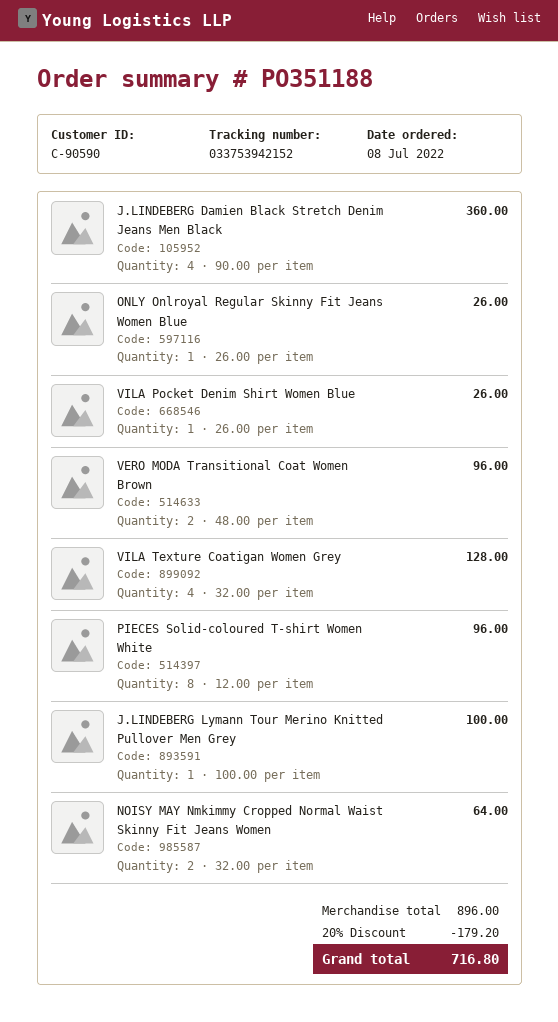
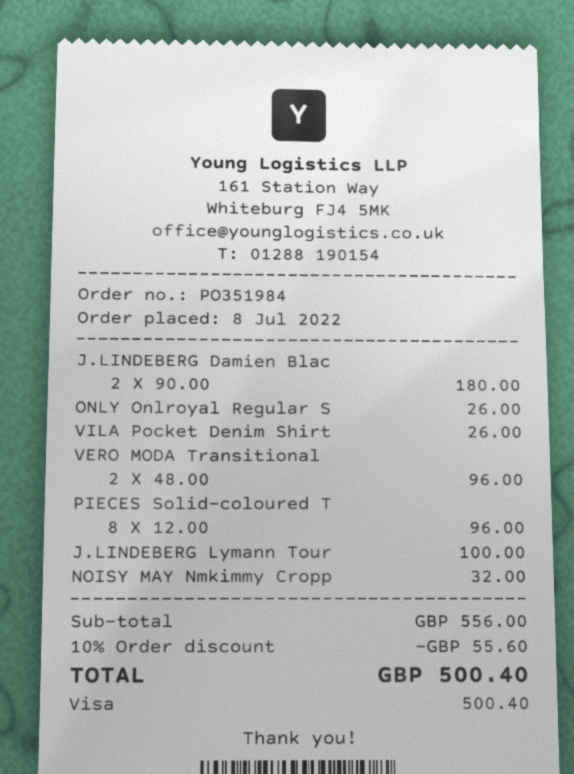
order number: PO351188 -> PO351984
J.LINDEBERG Damien Black Stretch Denim Jeans Men Black: 4 x 90.00 = 360.00 -> 2 x 90.00 = 180.00
VILA Texture Coatigan Women Grey: 4 x 32.00 = 128.00 -> none
NOISY MAY Nmkimmy Cropped Normal Waist Skinny Fit Jeans Women: 2 x 32.00 = 64.00 -> 1 x 32.00 = 32.00
subtotal: 896.00 -> 556.00
discount: 20% = 179.20 -> 10% = 55.60
total: 716.80 -> 500.40

